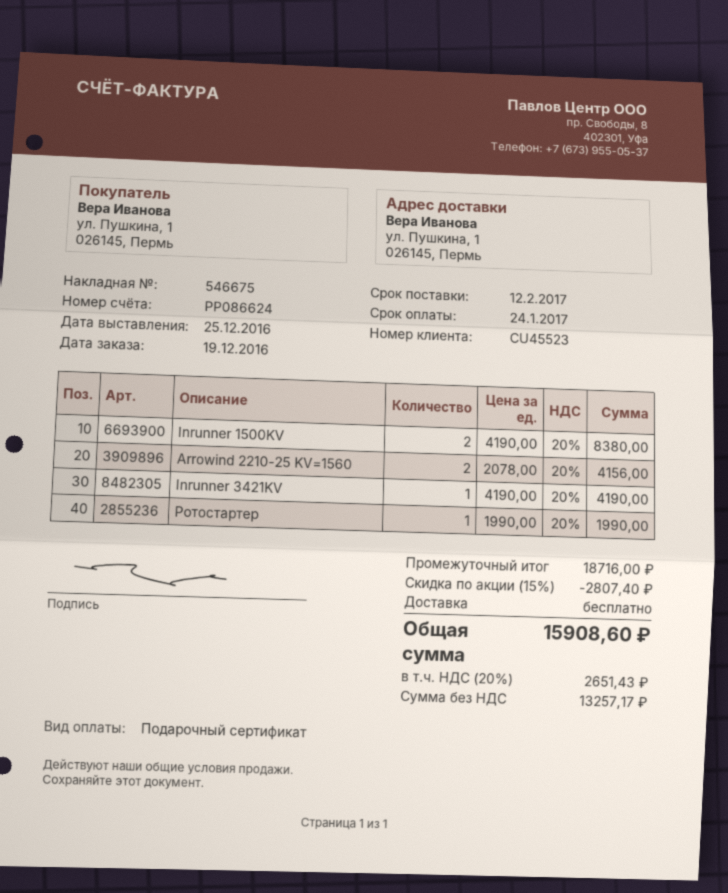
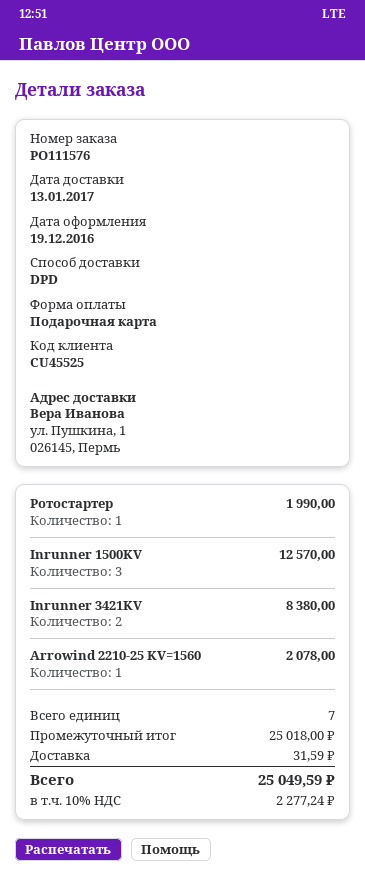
delivery date: 2017-02-12 -> 2017-01-13
customer number: CU45523 -> CU45525
Inrunner 1500KV: 2 for 8380.00 -> 3 for 12570.00
Arrowind 2210-25 KV=1560: 2 for 4156.00 -> 1 for 2078.00
Inrunner 3421KV: 1 for 4190.00 -> 2 for 8380.00
subtotal: 18716.00 -> 25018.00
discount: 15% = 2807.40 -> none
shipping: 0.00 -> 31.59
tax: 20% = 2651.43 -> 10% = 2277.24
total: 15908.60 -> 25049.59

